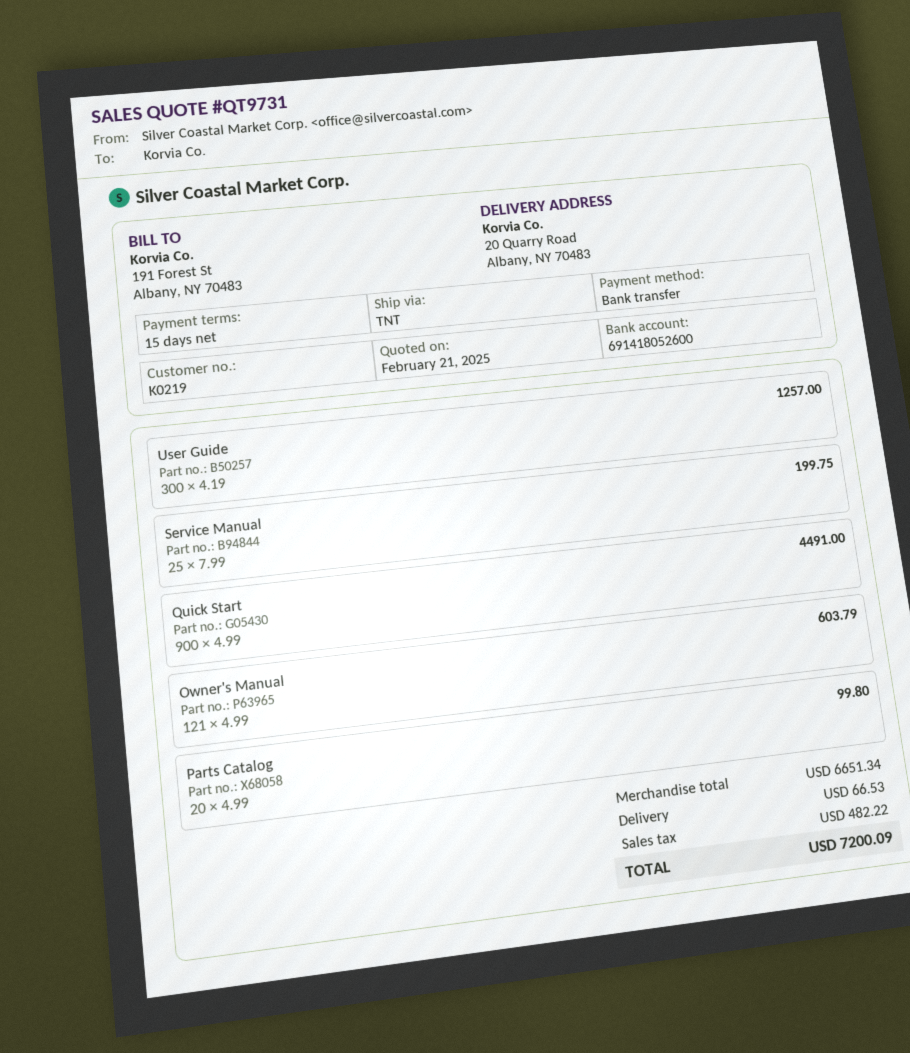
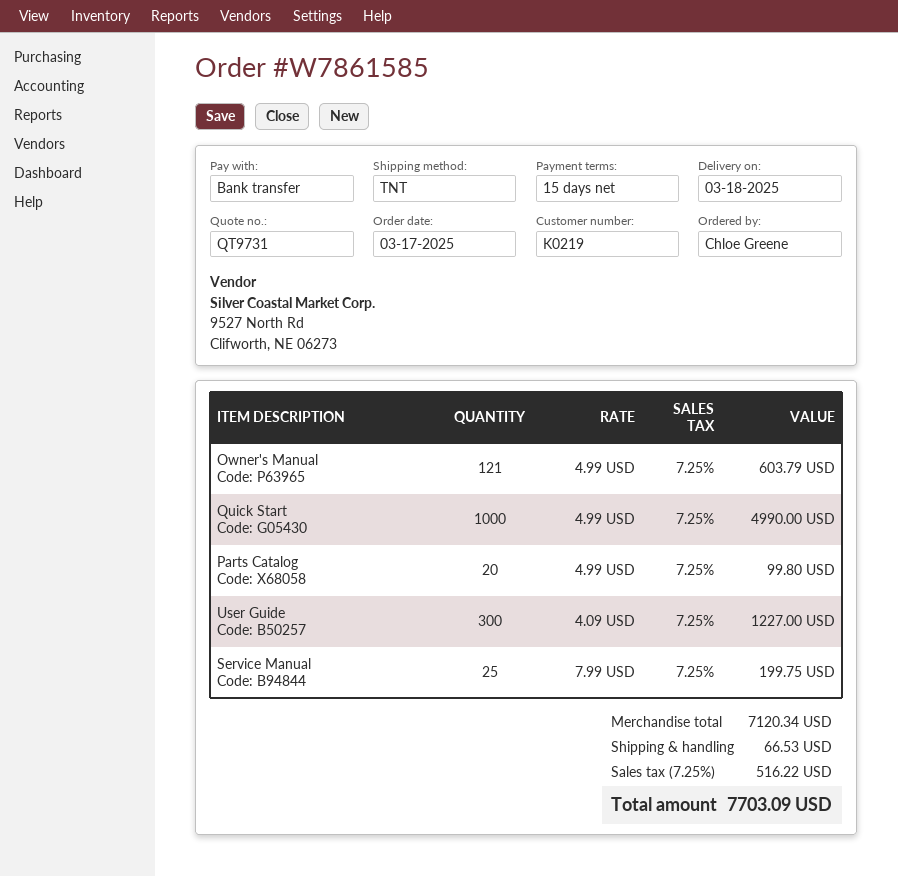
User Guide: 300 x 4.19 = 1257.00 -> 300 x 4.09 = 1227.00
Quick Start: 900 x 4.99 = 4491.00 -> 1000 x 4.99 = 4990.00
subtotal: 6651.34 -> 7120.34
tax: 482.22 -> 516.22
total: 7200.09 -> 7703.09

